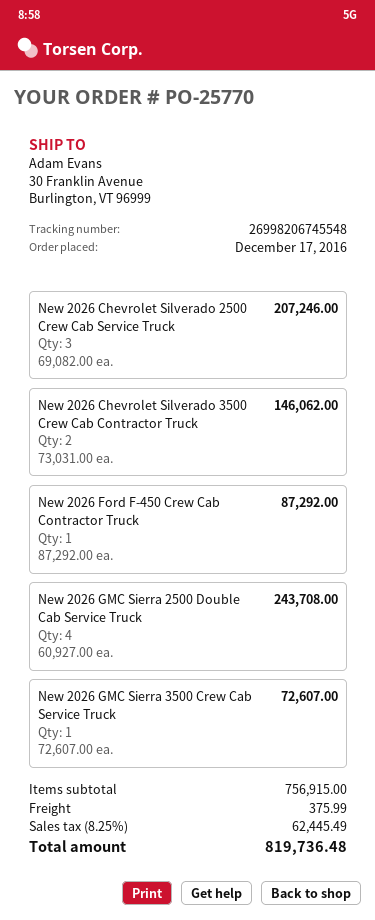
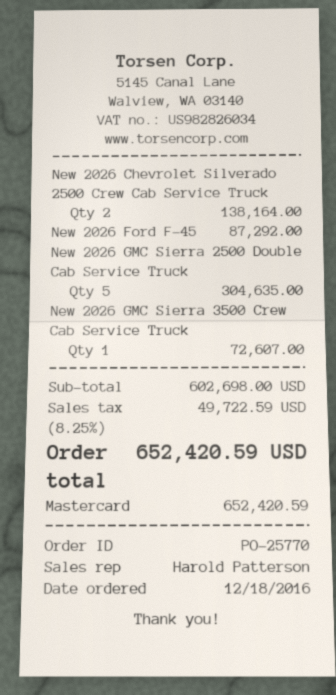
order date: 2016-12-17 -> 2016-12-18
New 2026 Chevrolet Silverado 2500 Crew Cab Service Truck: 3 for 207246.00 -> 2 for 138164.00
New 2026 Chevrolet Silverado 3500 Crew Cab Contractor Truck: 2 for 146062.00 -> none
New 2026 GMC Sierra 2500 Double Cab Service Truck: 4 for 243708.00 -> 5 for 304635.00
subtotal: 756915.00 -> 602698.00
shipping: 375.99 -> none
tax: 8.25% = 62445.49 -> 8.25% = 49722.59
total: 819736.48 -> 652420.59

